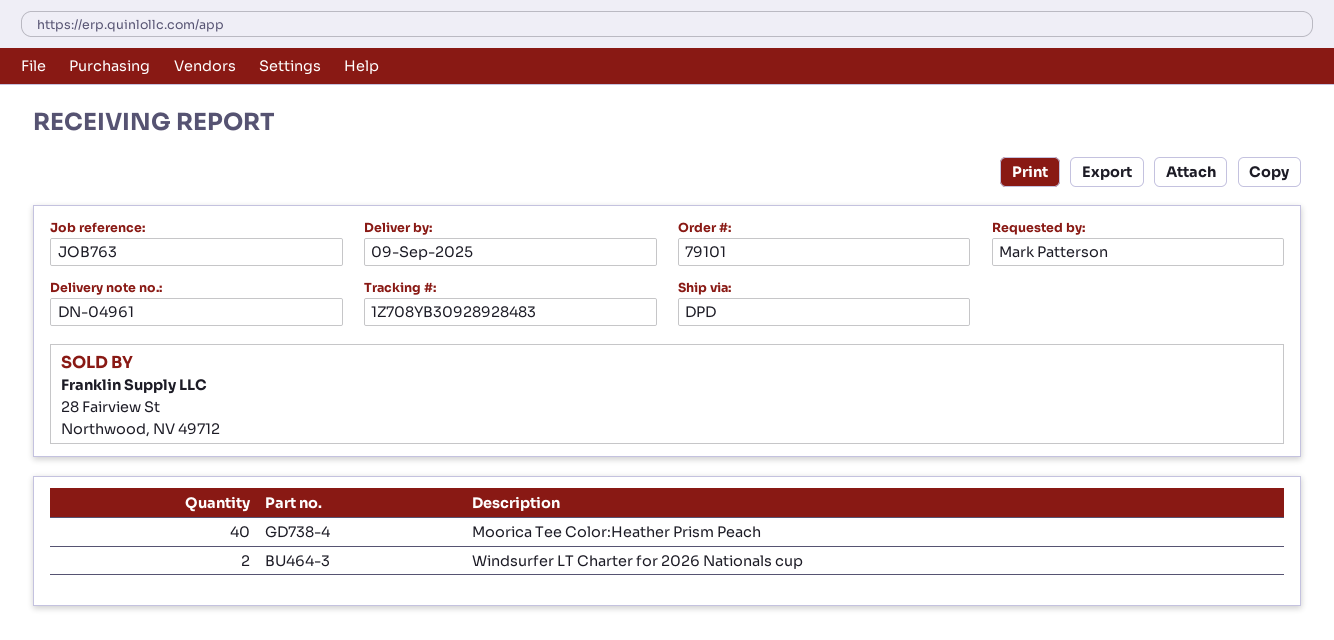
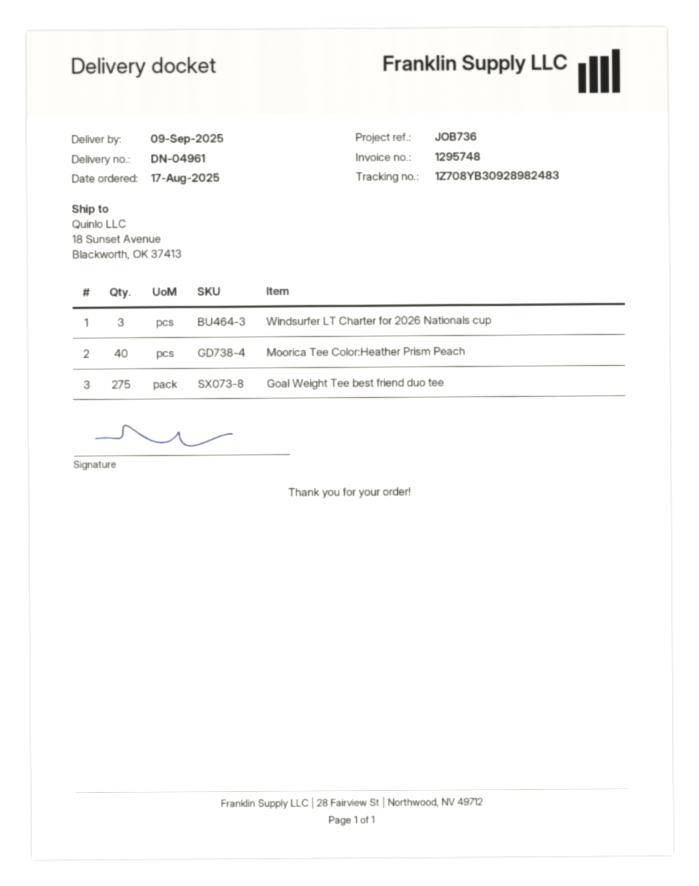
reference: JOB763 -> JOB736
tracking number: 1Z708YB30928928483 -> 1Z708YB30928982483
Windsurfer LT Charter for 2026 Nationals cup: 2 -> 3
Goal Weight Tee best friend duo tee: none -> 275

